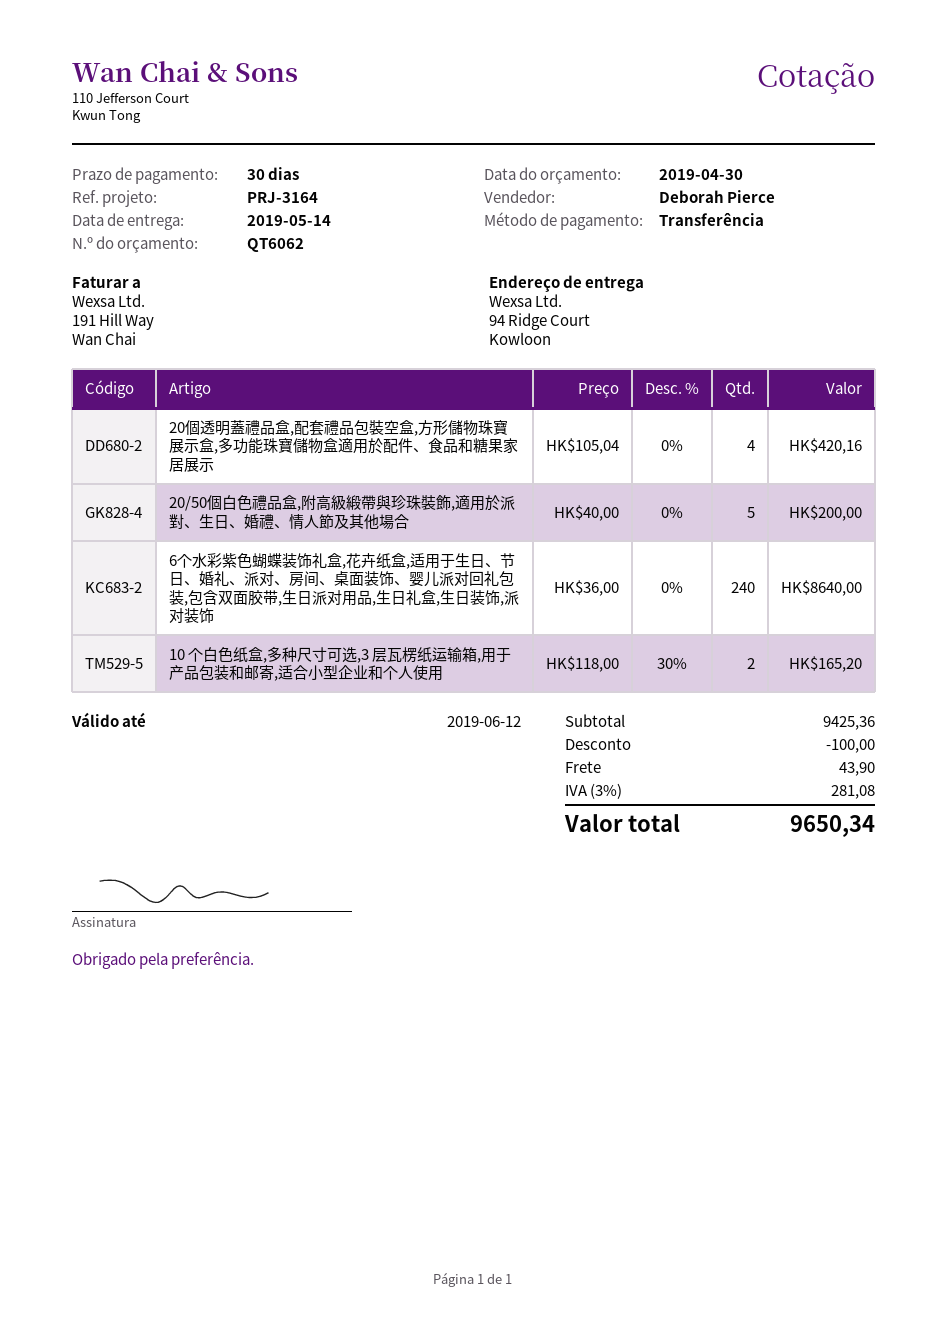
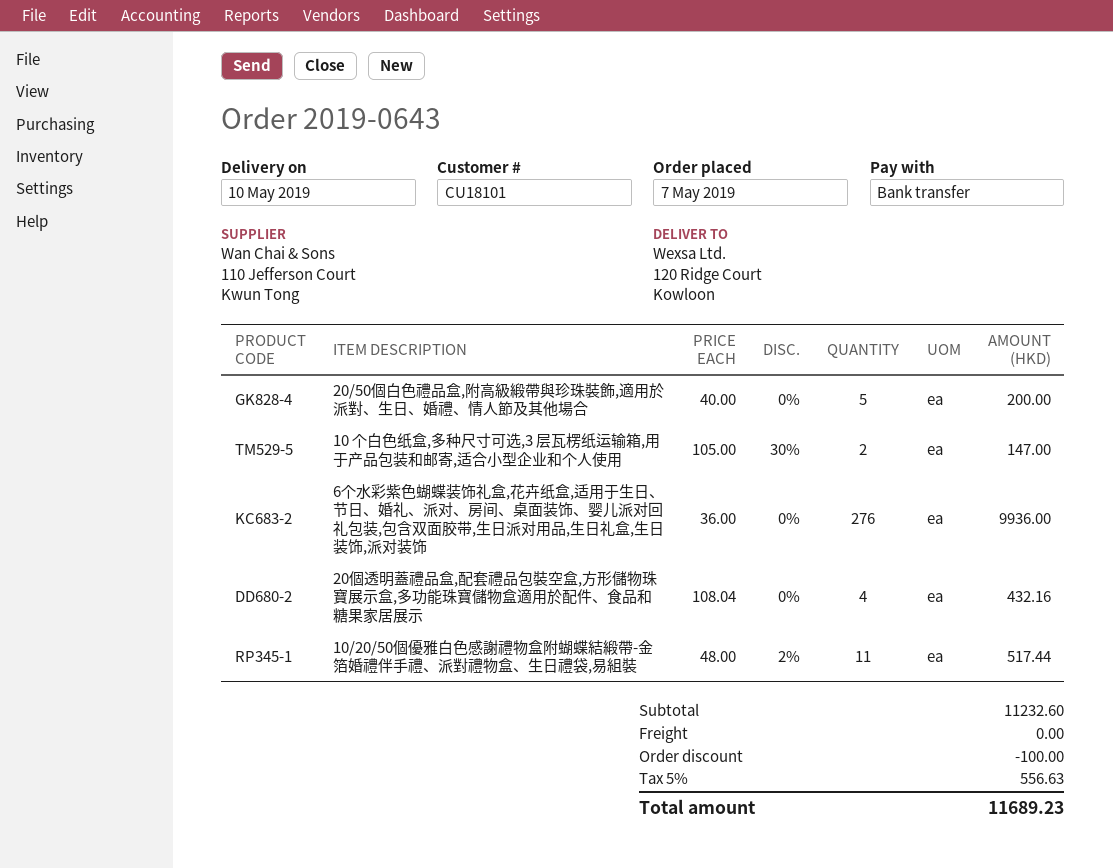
delivery date: 2019-05-14 -> 2019-05-10
ship to: 94 Ridge Court, Kowloon -> 120 Ridge Court, Kowloon
20個透明蓋禮品盒,配套禮品包裝空盒,方形儲物珠寶展示盒,多功能珠寶儲物盒適用於配件、食品和糖果家居展示: 4 x 105.04 = 420.16 -> 4 x 108.04 = 432.16
6个水彩紫色蝴蝶装饰礼盒,花卉纸盒,适用于生日、节日、婚礼、派对、房间、桌面装饰、婴儿派对回礼包装,包含双面胶带,生日派对用品,生日礼盒,生日装饰,派对装饰: 240 x 36.00 = 8640.00 -> 276 x 36.00 = 9936.00
10 个白色纸盒,多种尺寸可选,3 层瓦楞纸运输箱,用于产品包装和邮寄,适合小型企业和个人使用: 2 x 118.00 - 30% = 165.20 -> 2 x 105.00 - 30% = 147.00
10/20/50個優雅白色感謝禮物盒附蝴蝶結緞帶-金箔婚禮伴手禮、派對禮物盒、生日禮袋,易組裝: none -> 11 x 48.00 - 2% = 517.44
subtotal: 9425.36 -> 11232.60
shipping: 43.90 -> 0.00
tax: 3% = 281.08 -> 5% = 556.63
total: 9650.34 -> 11689.23

